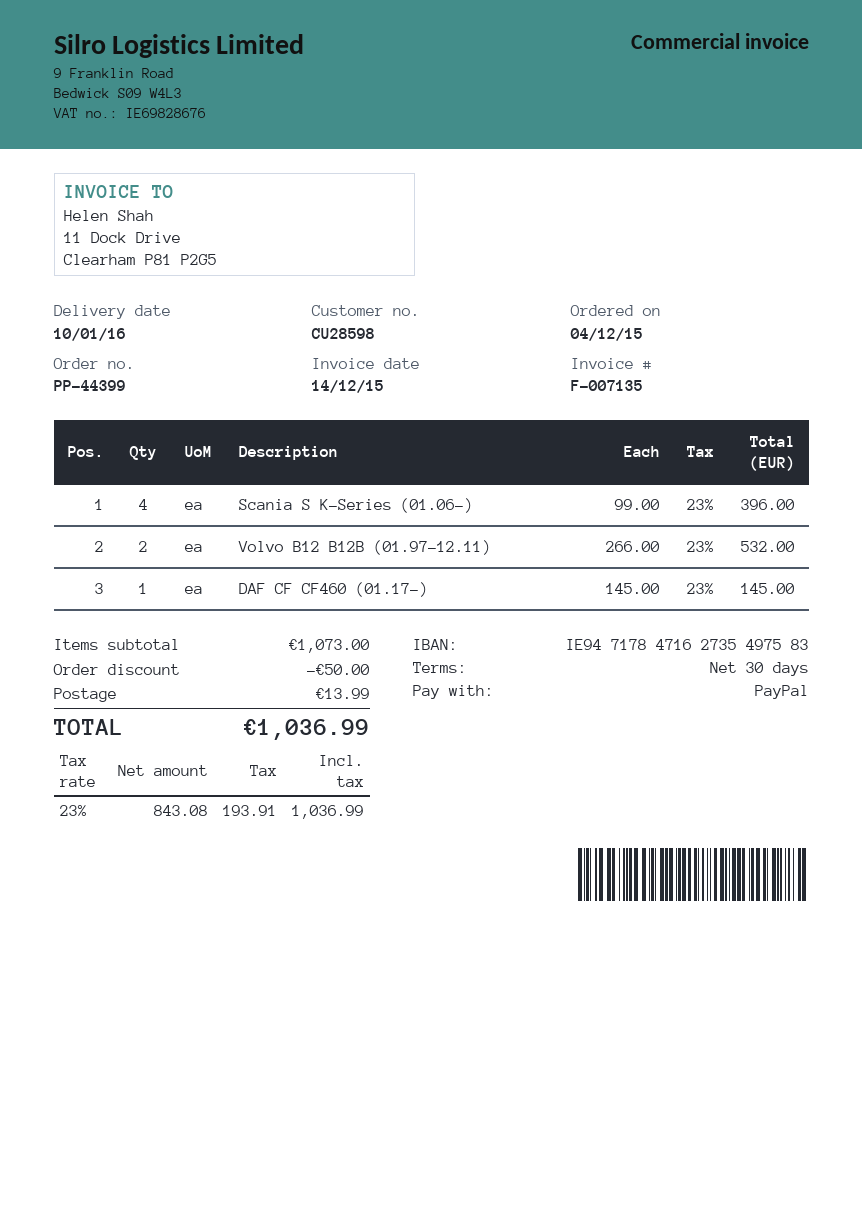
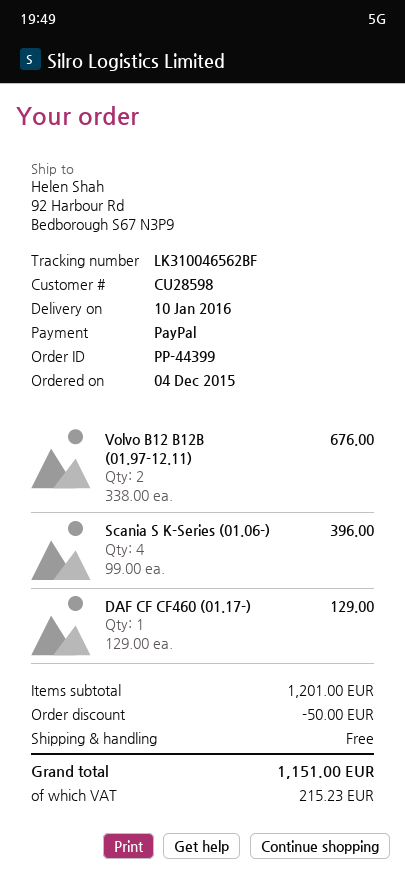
Volvo B12 B12B (01.97-12.11): 2 x 266.00 = 532.00 -> 2 x 338.00 = 676.00
DAF CF CF460 (01.17-): 1 x 145.00 = 145.00 -> 1 x 129.00 = 129.00
subtotal: 1073.00 -> 1201.00
shipping: 13.99 -> 0.00
tax: 193.91 -> 215.23
total: 1036.99 -> 1151.00

